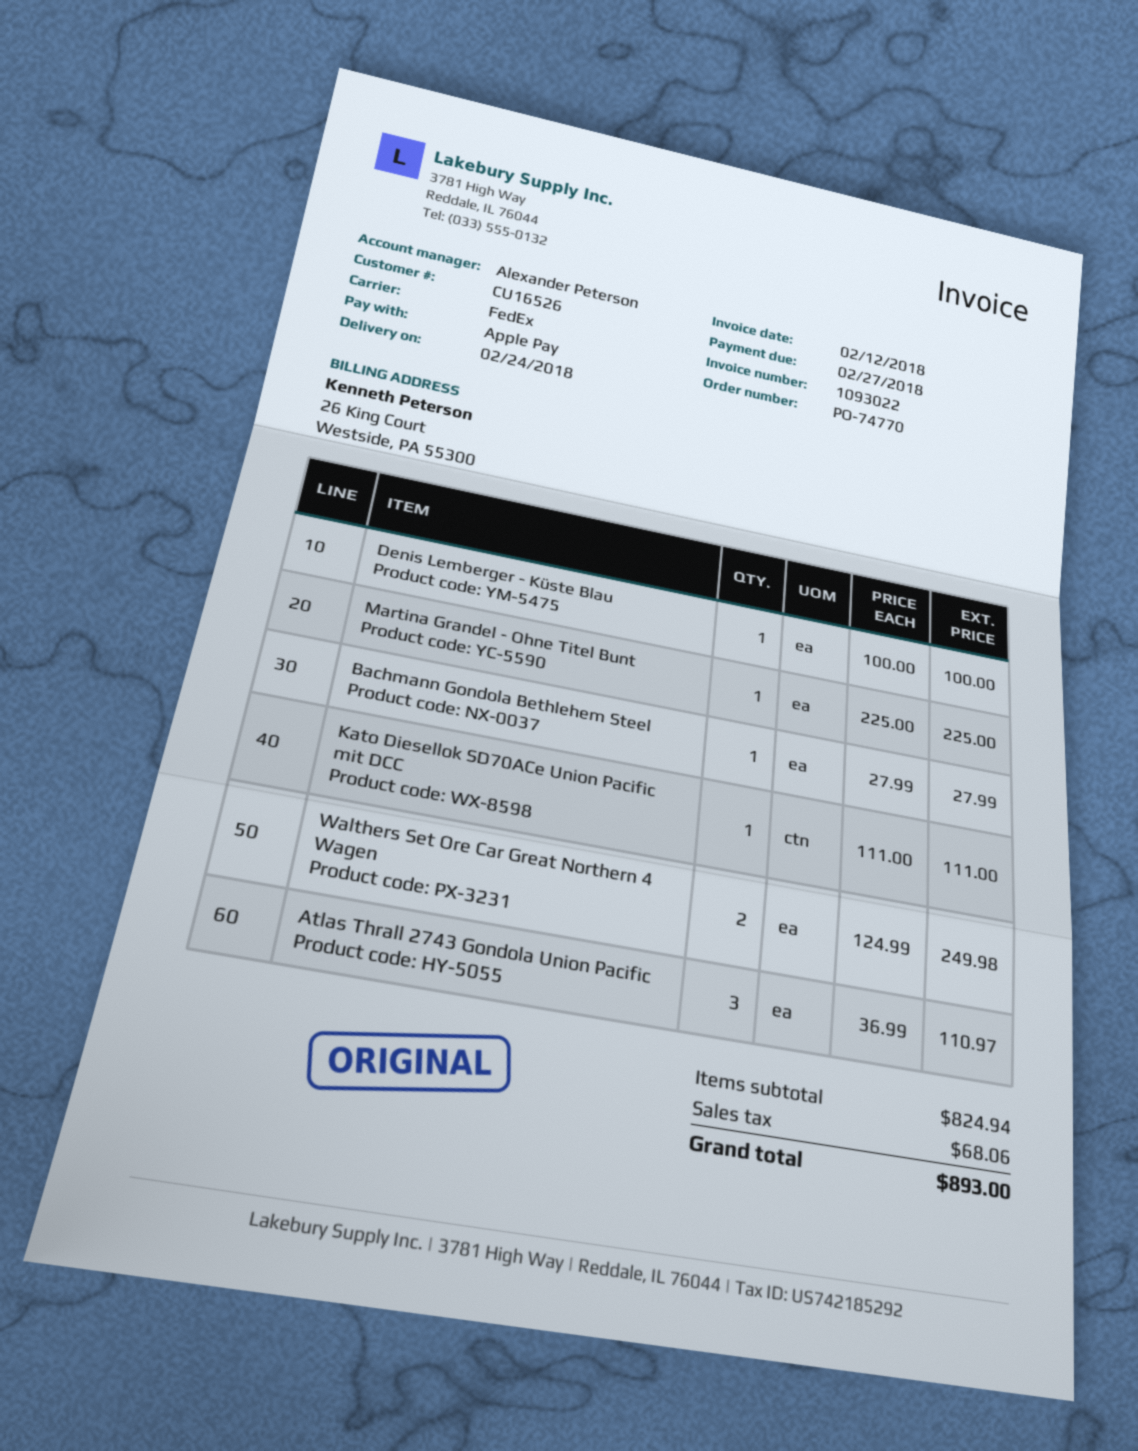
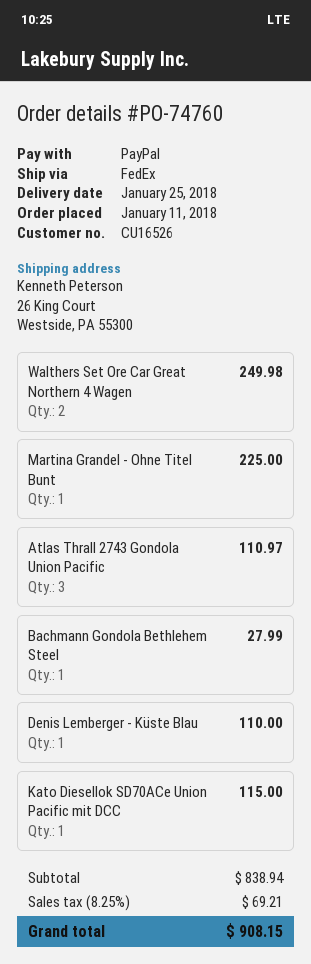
order number: PO-74770 -> PO-74760
delivery date: 2018-02-24 -> 2018-01-25
payment method: Apple Pay -> PayPal
Denis Lemberger - Küste Blau: 1 for 100.00 -> 1 for 110.00
Kato Diesellok SD70ACe Union Pacific mit DCC: 1 for 111.00 -> 1 for 115.00
subtotal: 824.94 -> 838.94
tax: 68.06 -> 69.21
total: 893.00 -> 908.15

